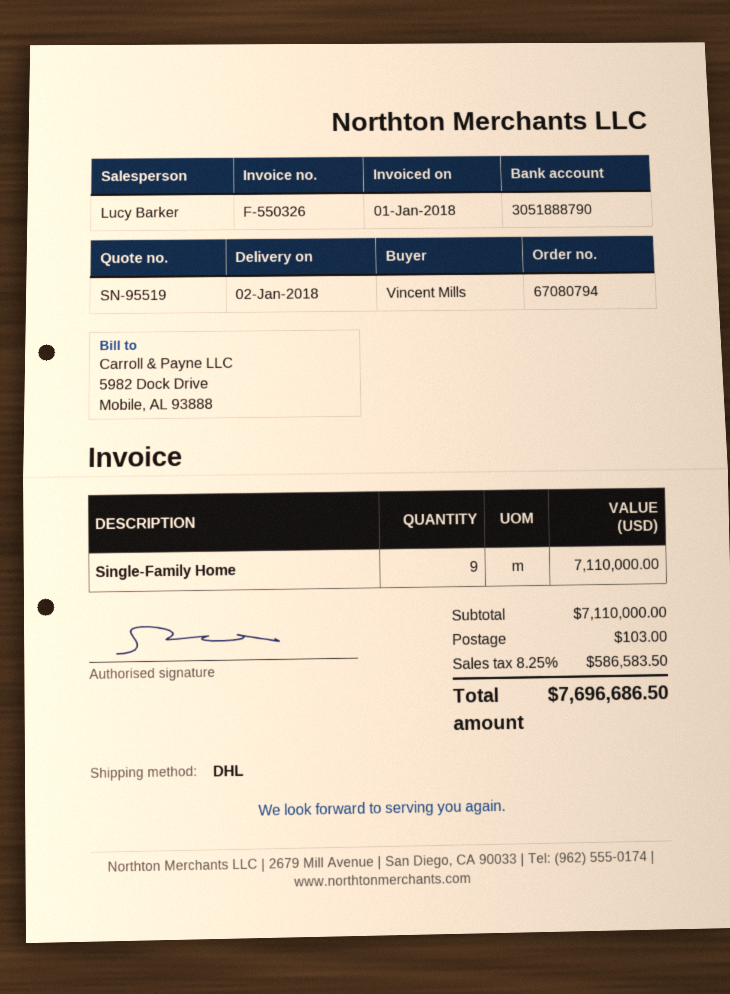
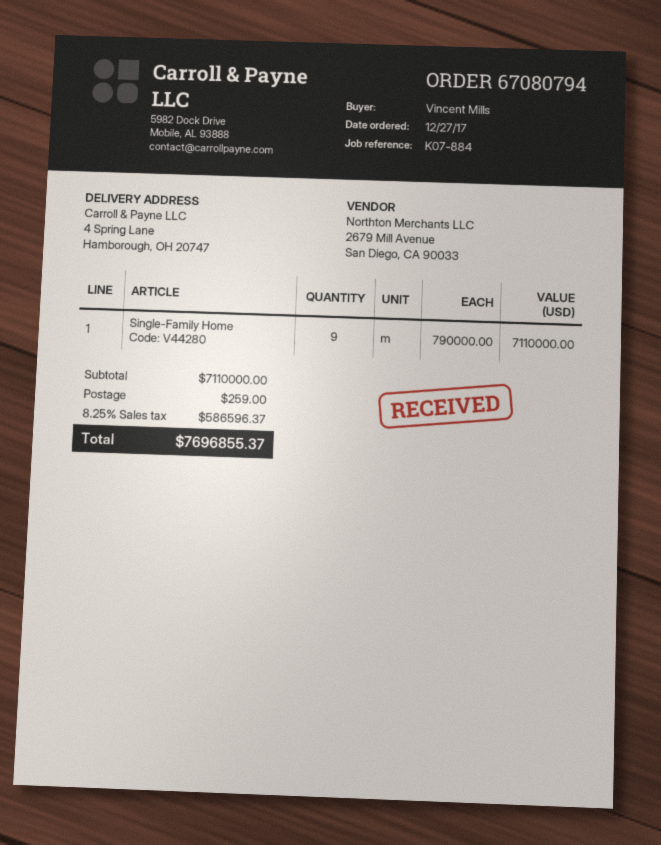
shipping: 103.00 -> 259.00
tax: 8.25% = 586583.50 -> 8.25% = 586596.37
total: 7696686.50 -> 7696855.37

